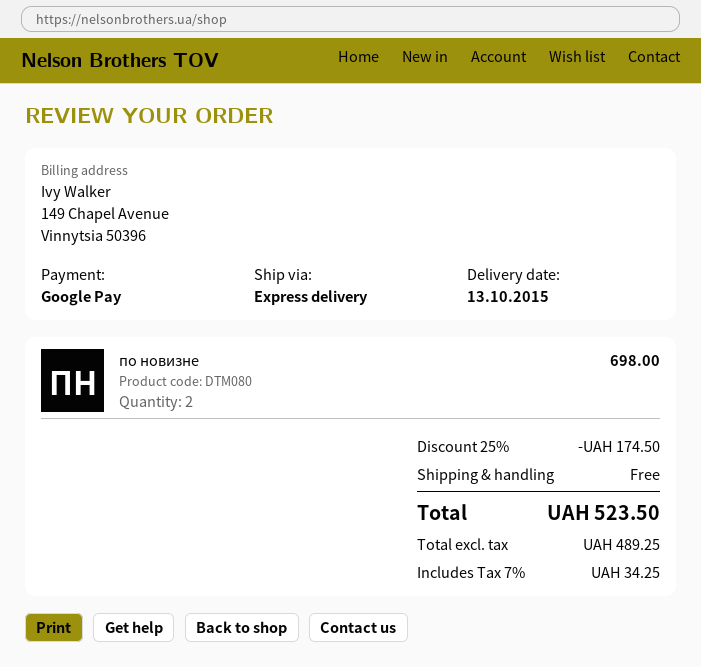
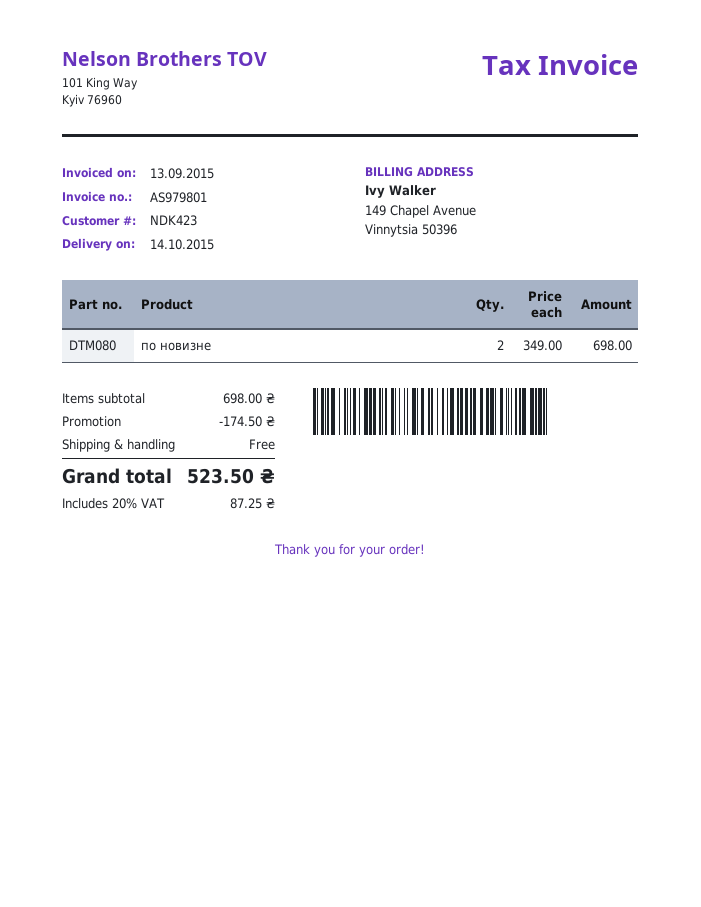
delivery date: 2015-10-13 -> 2015-10-14
tax: 7% = 34.25 -> 20% = 87.25

